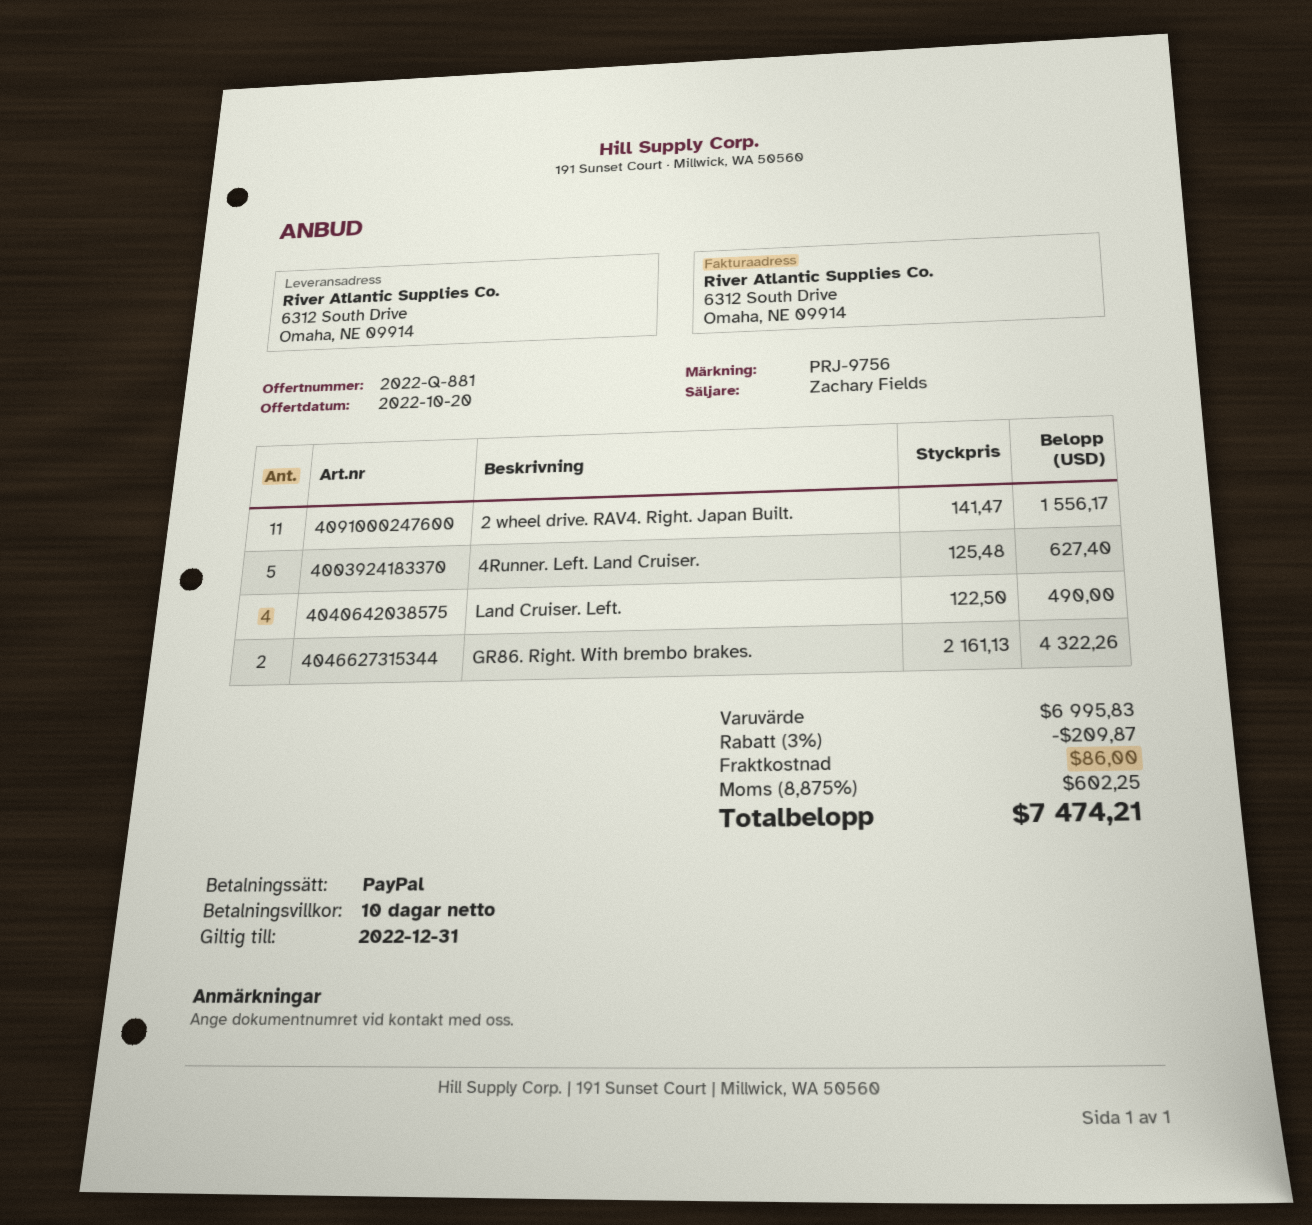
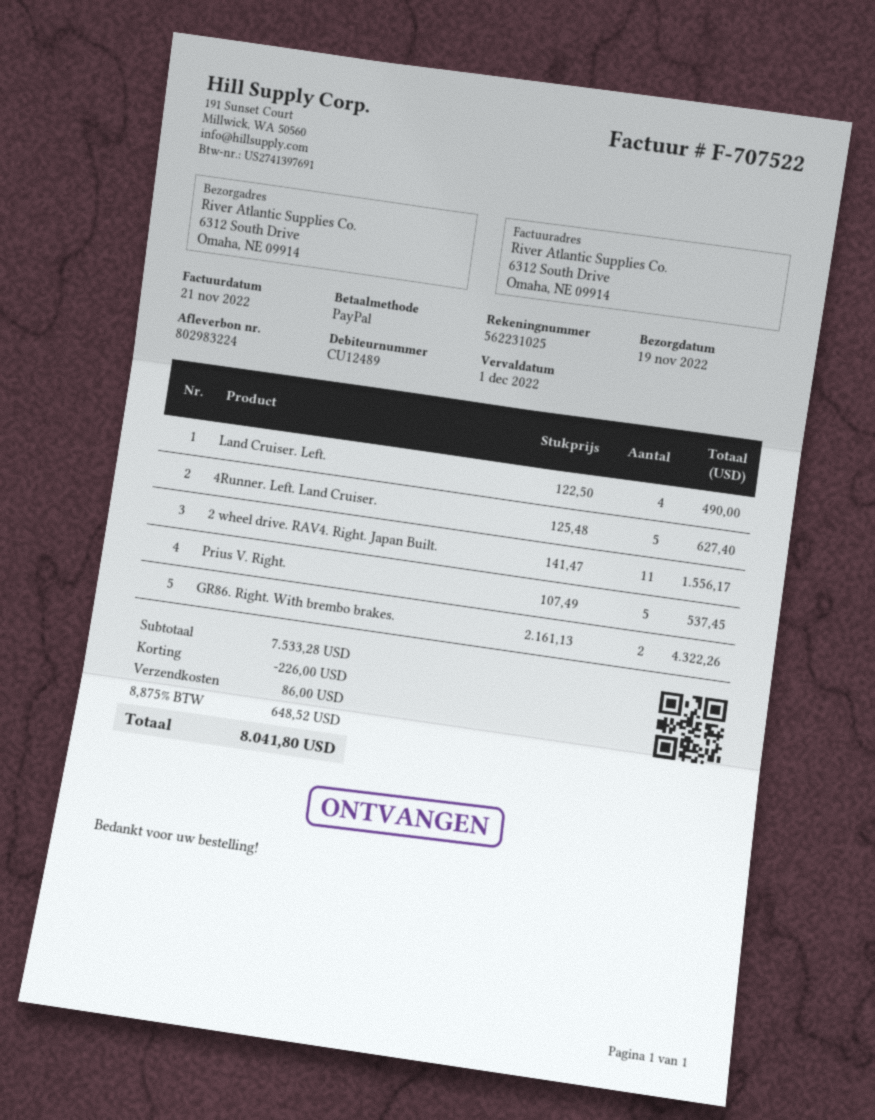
Prius V. Right.: none -> 5 x 107.49 = 537.45
subtotal: 6995.83 -> 7533.28
discount: 209.87 -> 226.00
tax: 8.875% = 602.25 -> 8.875% = 648.52
total: 7474.21 -> 8041.80

